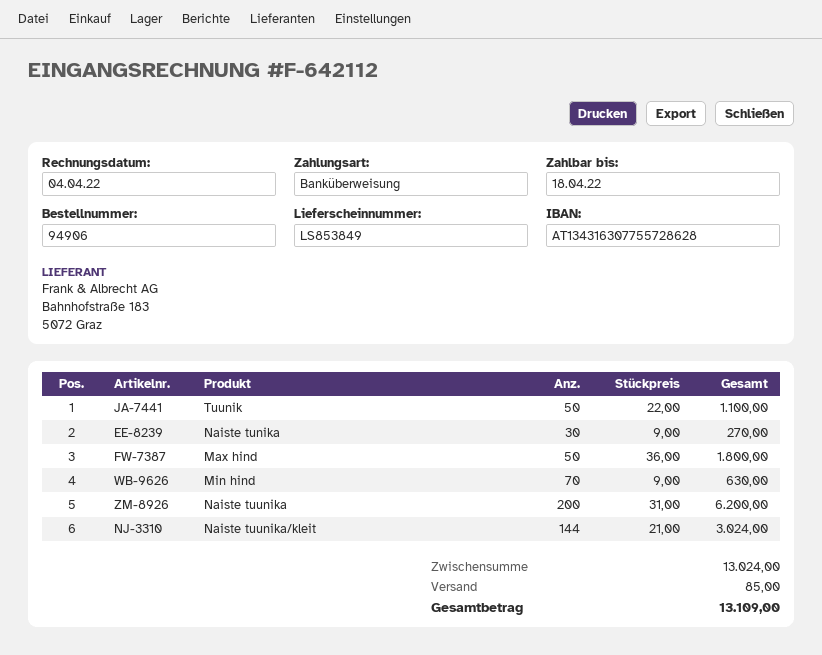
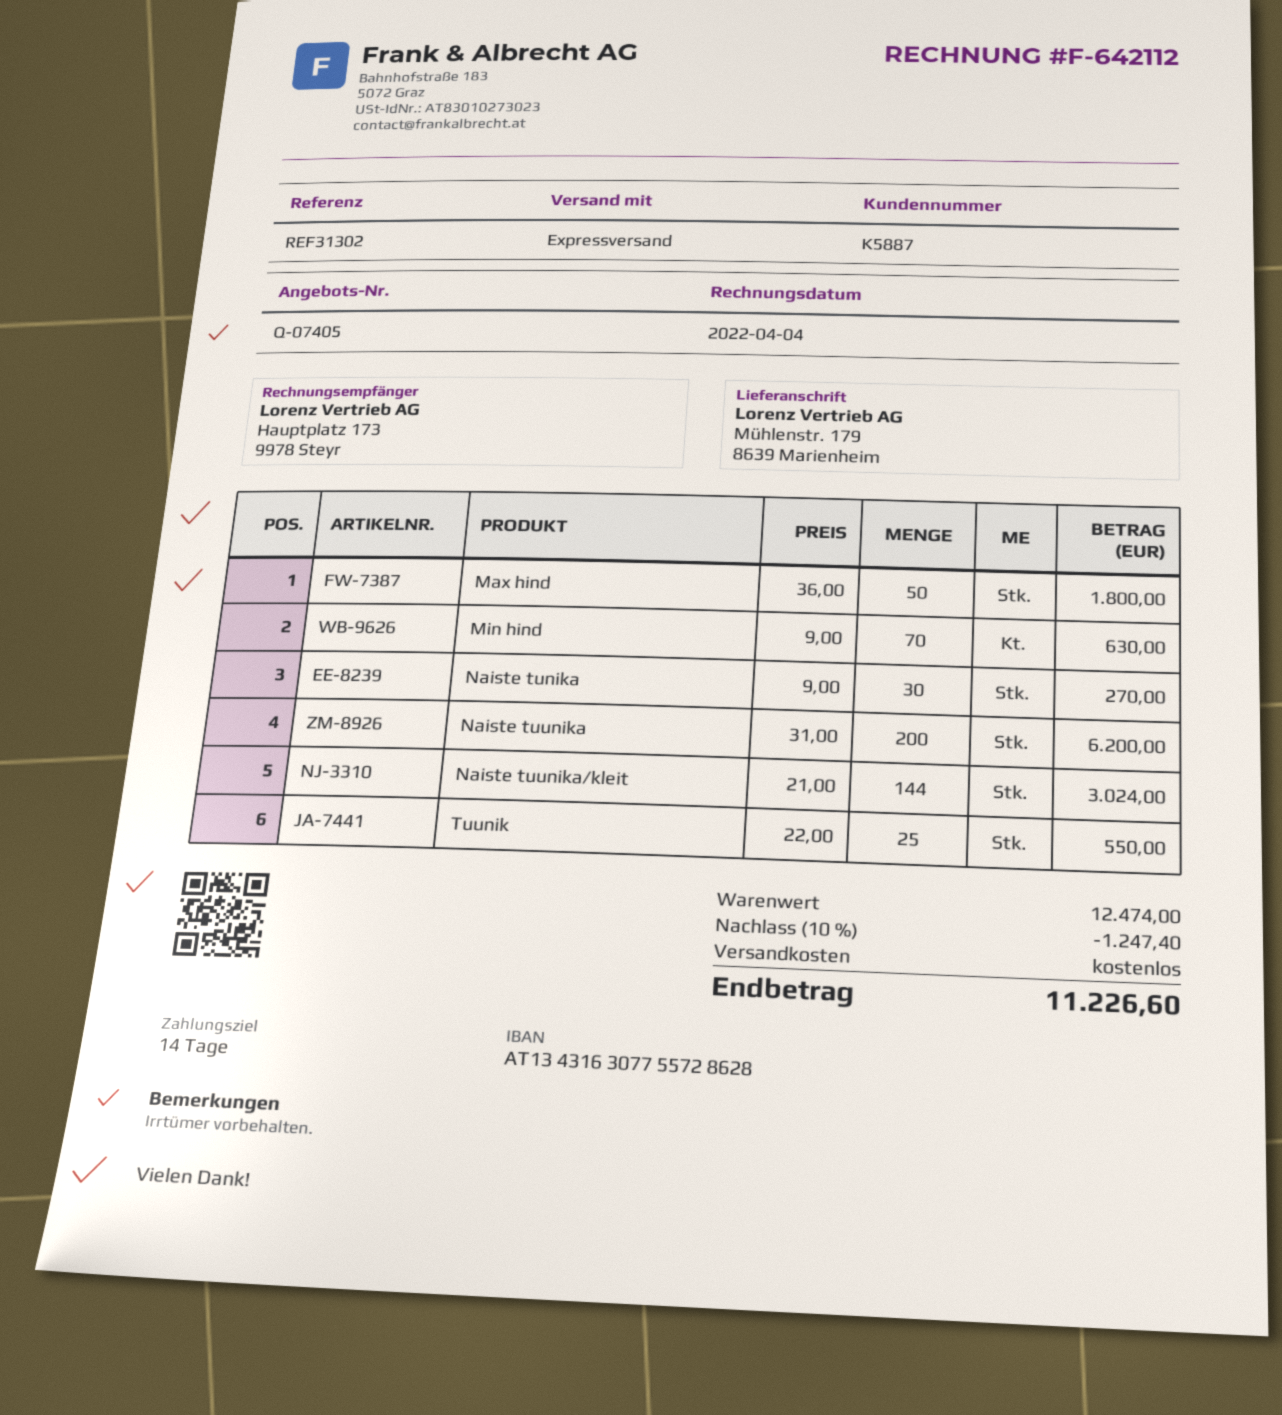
Tuunik: 50 x 22.00 = 1100.00 -> 25 x 22.00 = 550.00
subtotal: 13024.00 -> 12474.00
discount: none -> 10% = 1247.40
shipping: 85.00 -> 0.00
total: 13109.00 -> 11226.60

